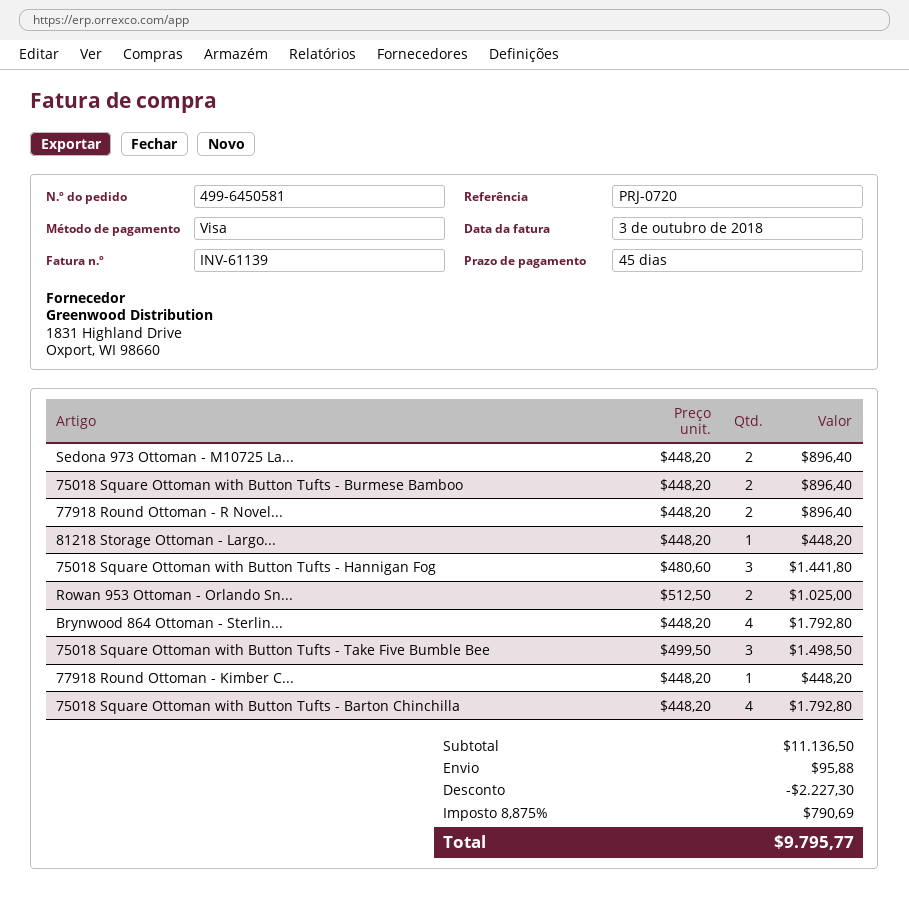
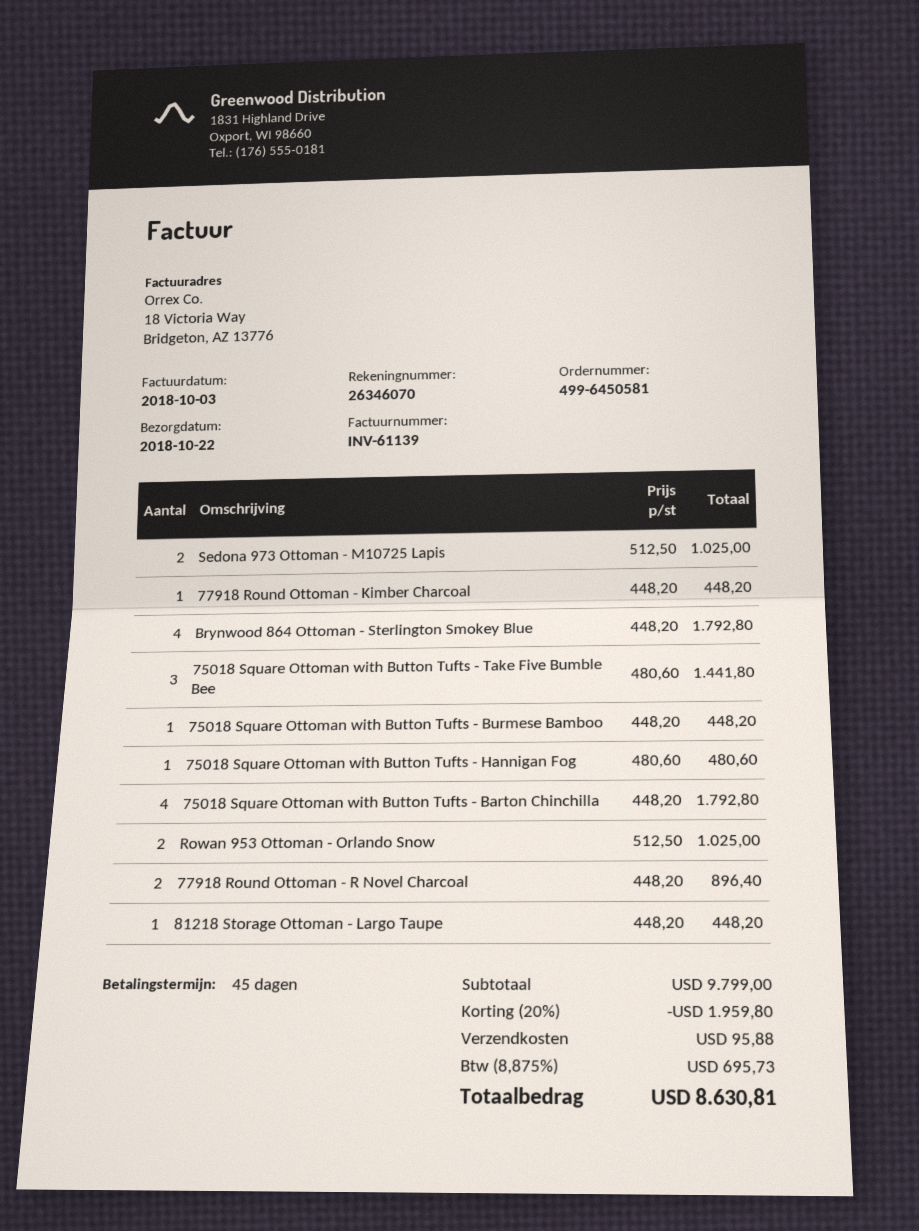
Sedona 973 Ottoman - M10725 La...: 2 x 448.20 = 896.40 -> 2 x 512.50 = 1025.00
75018 Square Ottoman with Button Tufts - Burmese Bamboo: 2 x 448.20 = 896.40 -> 1 x 448.20 = 448.20
75018 Square Ottoman with Button Tufts - Hannigan Fog: 3 x 480.60 = 1441.80 -> 1 x 480.60 = 480.60
75018 Square Ottoman with Button Tufts - Take Five Bumble Bee: 3 x 499.50 = 1498.50 -> 3 x 480.60 = 1441.80
subtotal: 11136.50 -> 9799.00
discount: 2227.30 -> 1959.80
tax: 8.875% = 790.69 -> 8.875% = 695.73
total: 9795.77 -> 8630.81

